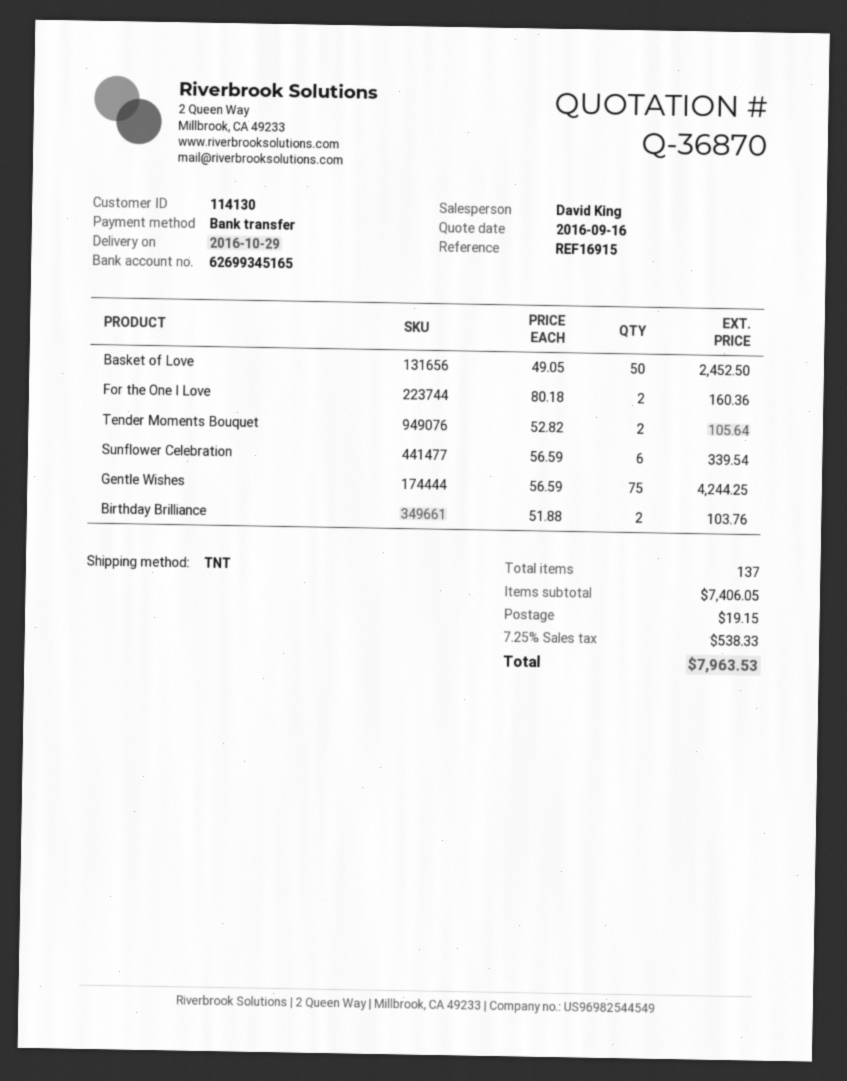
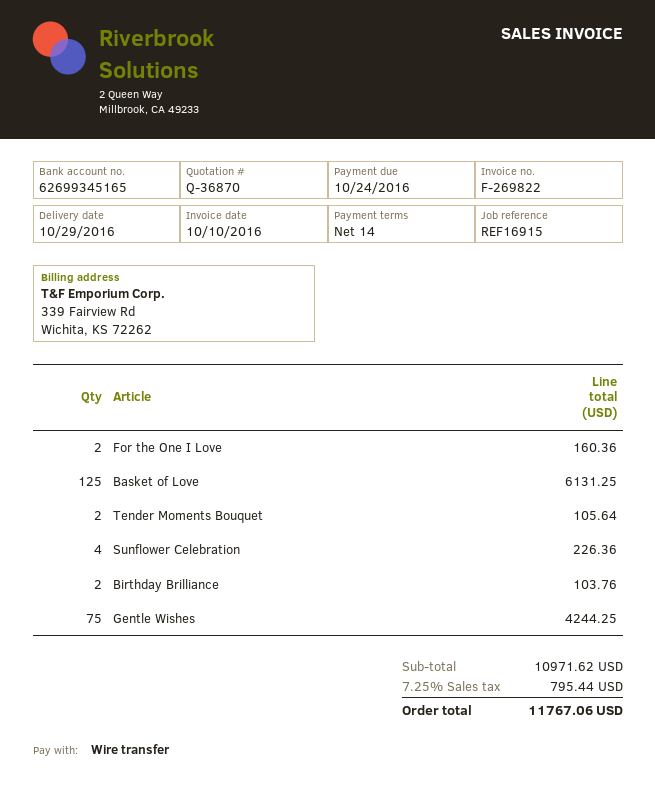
Basket of Love: 50 for 2452.50 -> 125 for 6131.25
Sunflower Celebration: 6 for 339.54 -> 4 for 226.36
subtotal: 7406.05 -> 10971.62
shipping: 19.15 -> none
tax: 7.25% = 538.33 -> 7.25% = 795.44
total: 7963.53 -> 11767.06

